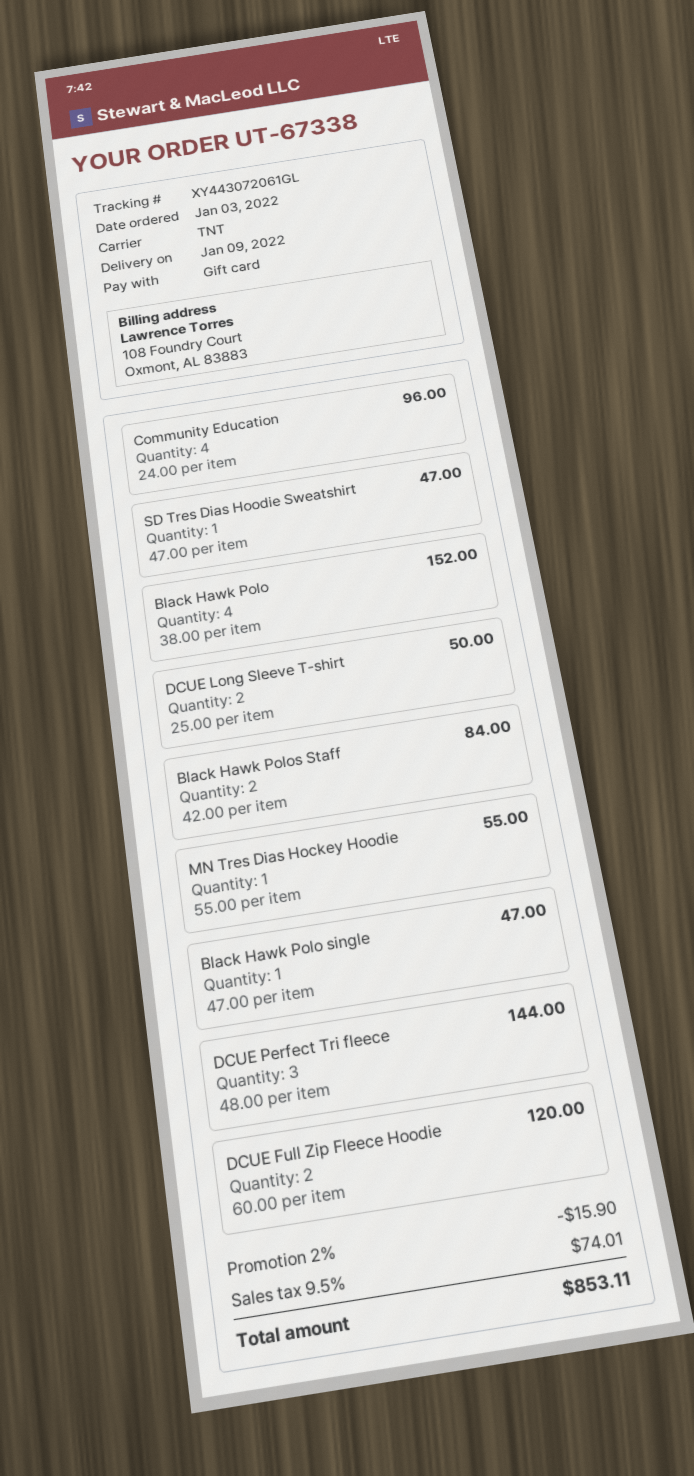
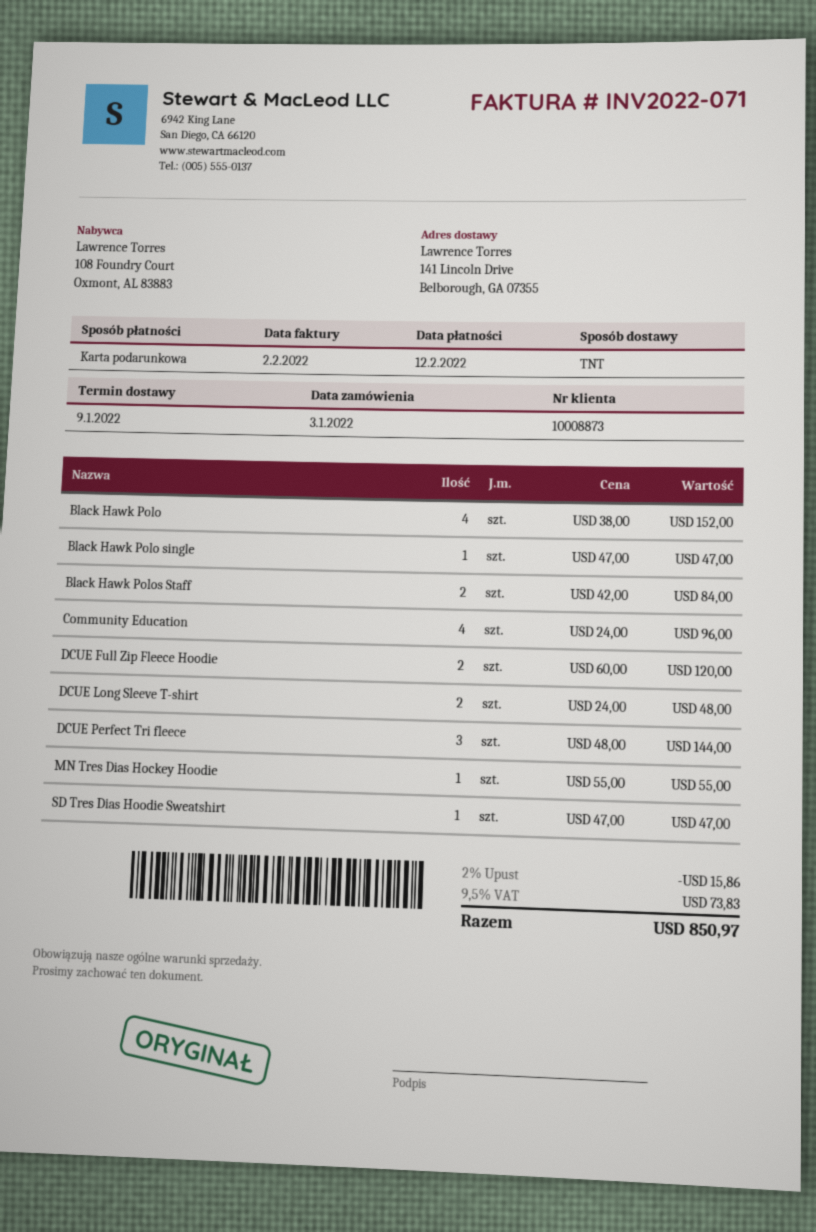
DCUE Long Sleeve T-shirt: 2 x 25.00 = 50.00 -> 2 x 24.00 = 48.00
discount: 2% = 15.90 -> 2% = 15.86
tax: 9.5% = 74.01 -> 9.5% = 73.83
total: 853.11 -> 850.97

